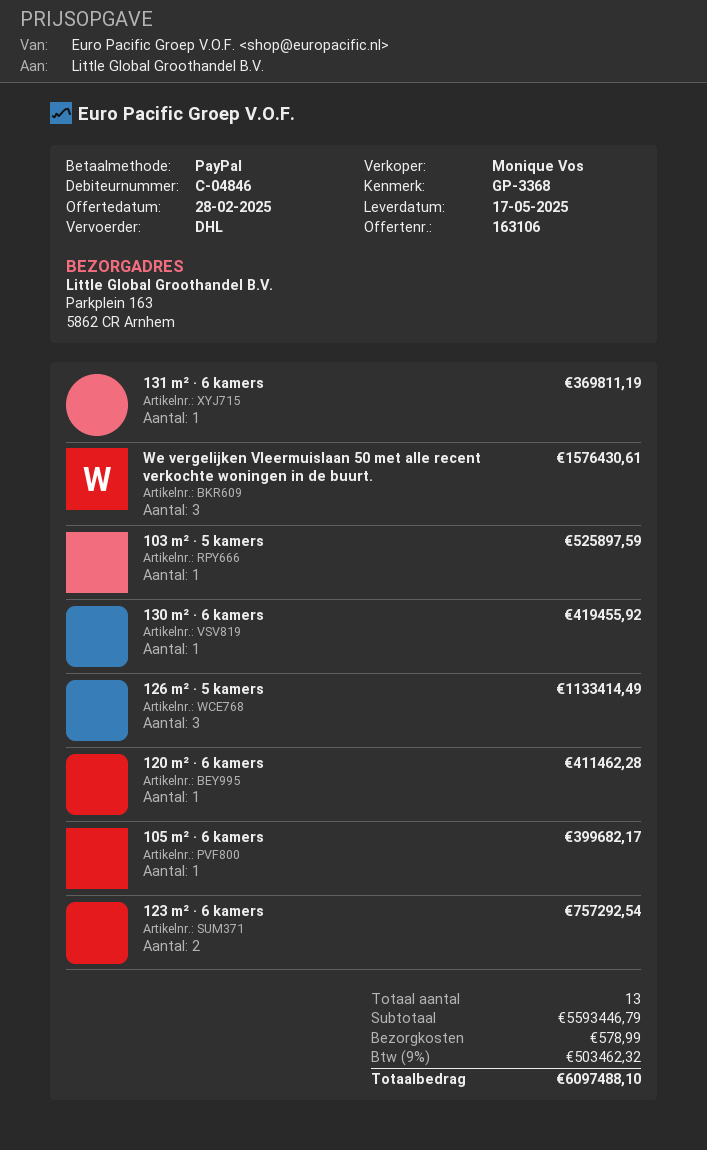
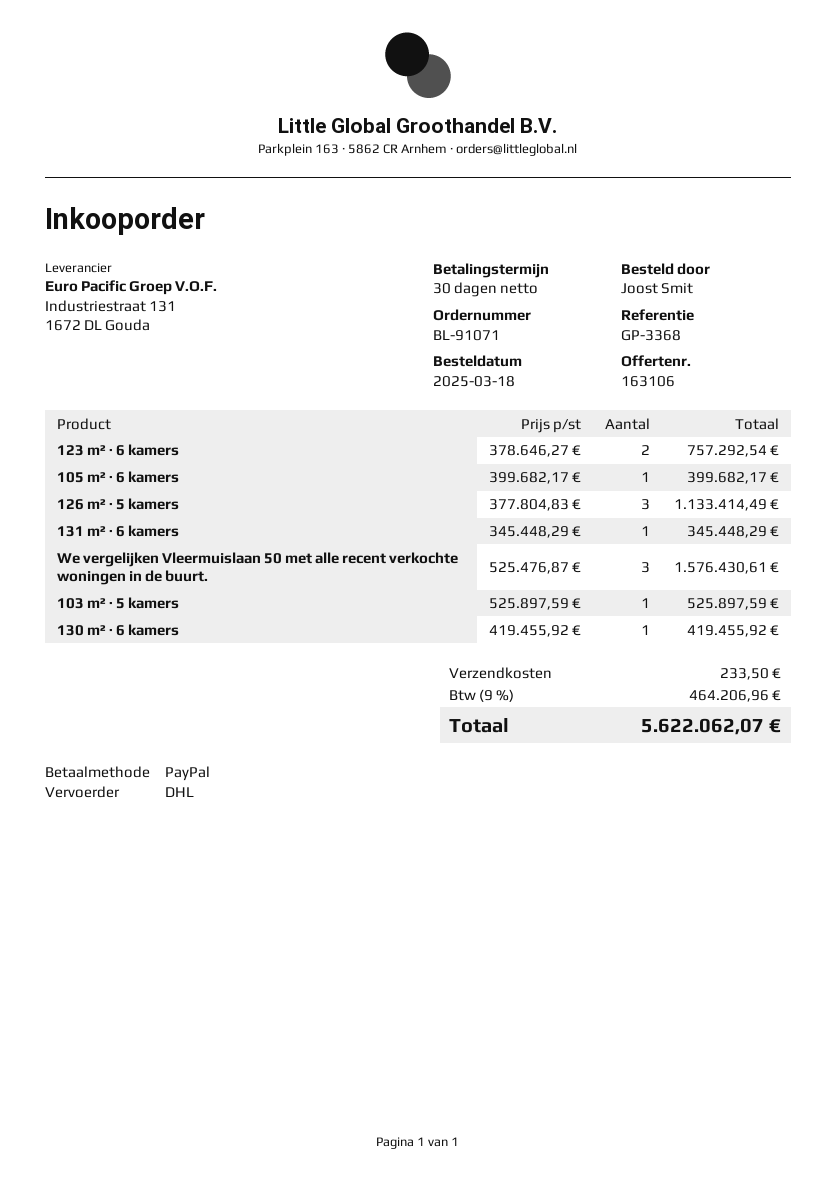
131 m² · 6 kamers: 1 for 369811.19 -> 1 for 345448.29
120 m² · 6 kamers: 1 for 411462.28 -> none
shipping: 578.99 -> 233.50
tax: 9% = 503462.32 -> 9% = 464206.96
total: 6097488.10 -> 5622062.07

